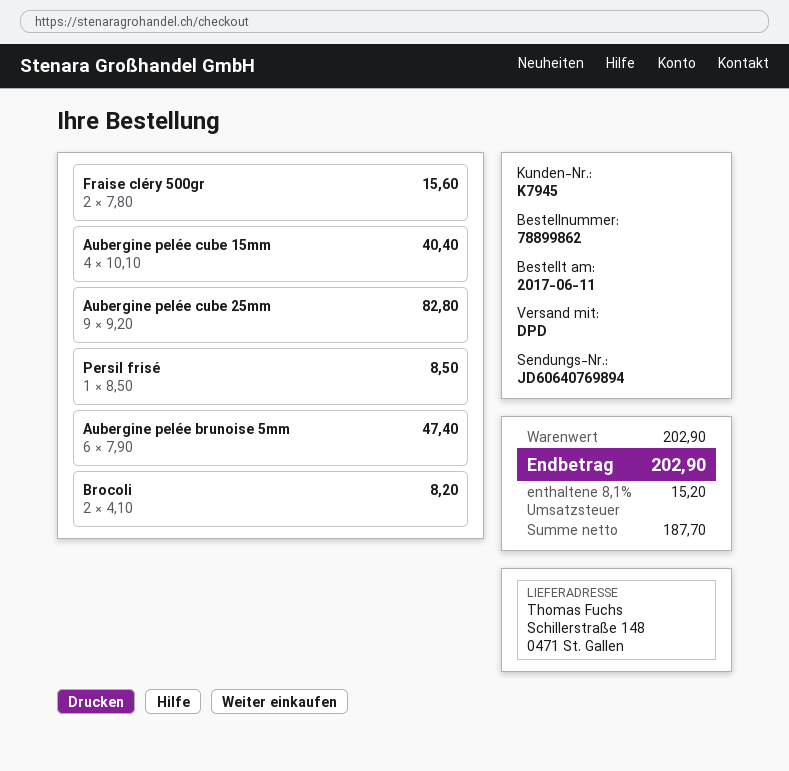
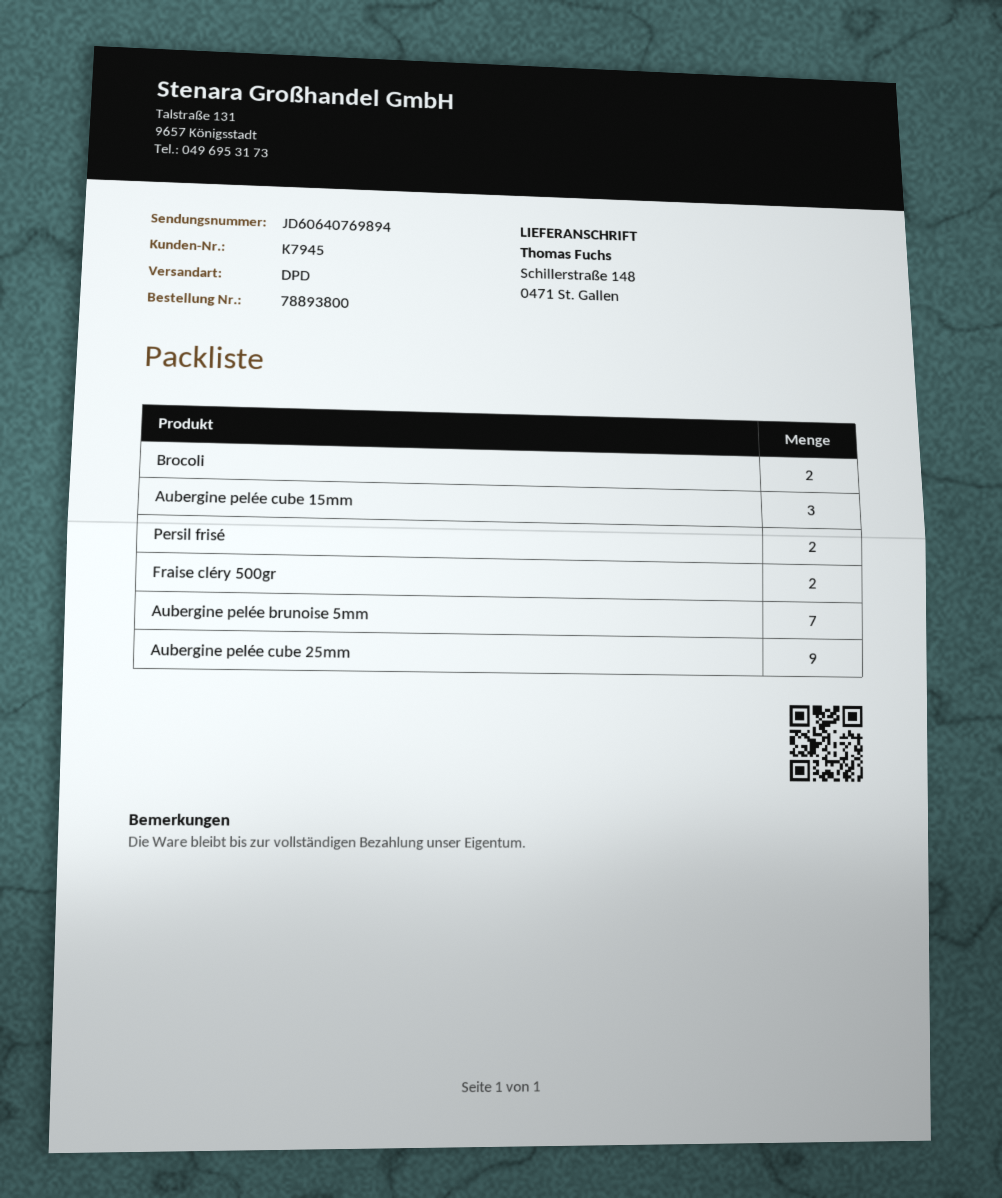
order number: 78899862 -> 78893800
Aubergine pelée cube 15mm: 4 -> 3
Persil frisé: 1 -> 2
Aubergine pelée brunoise 5mm: 6 -> 7

